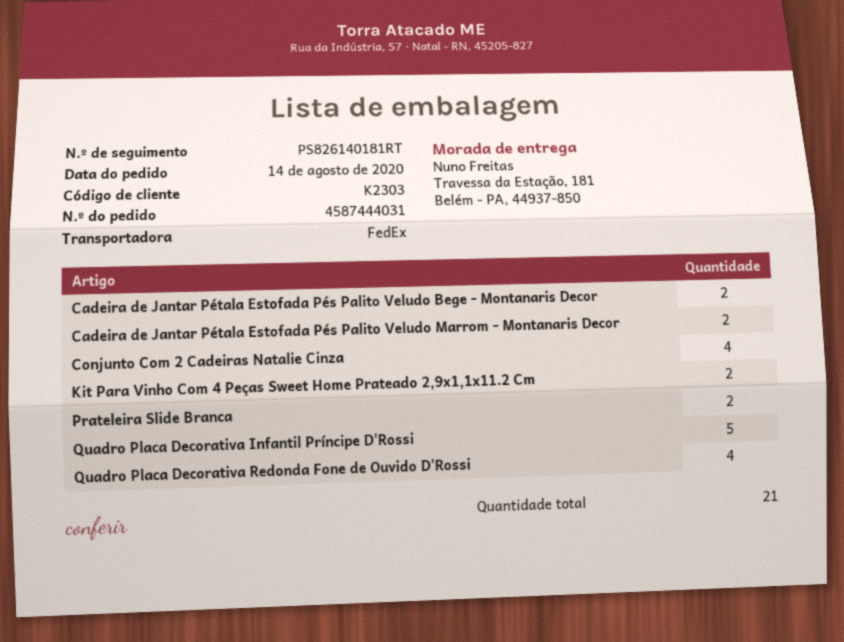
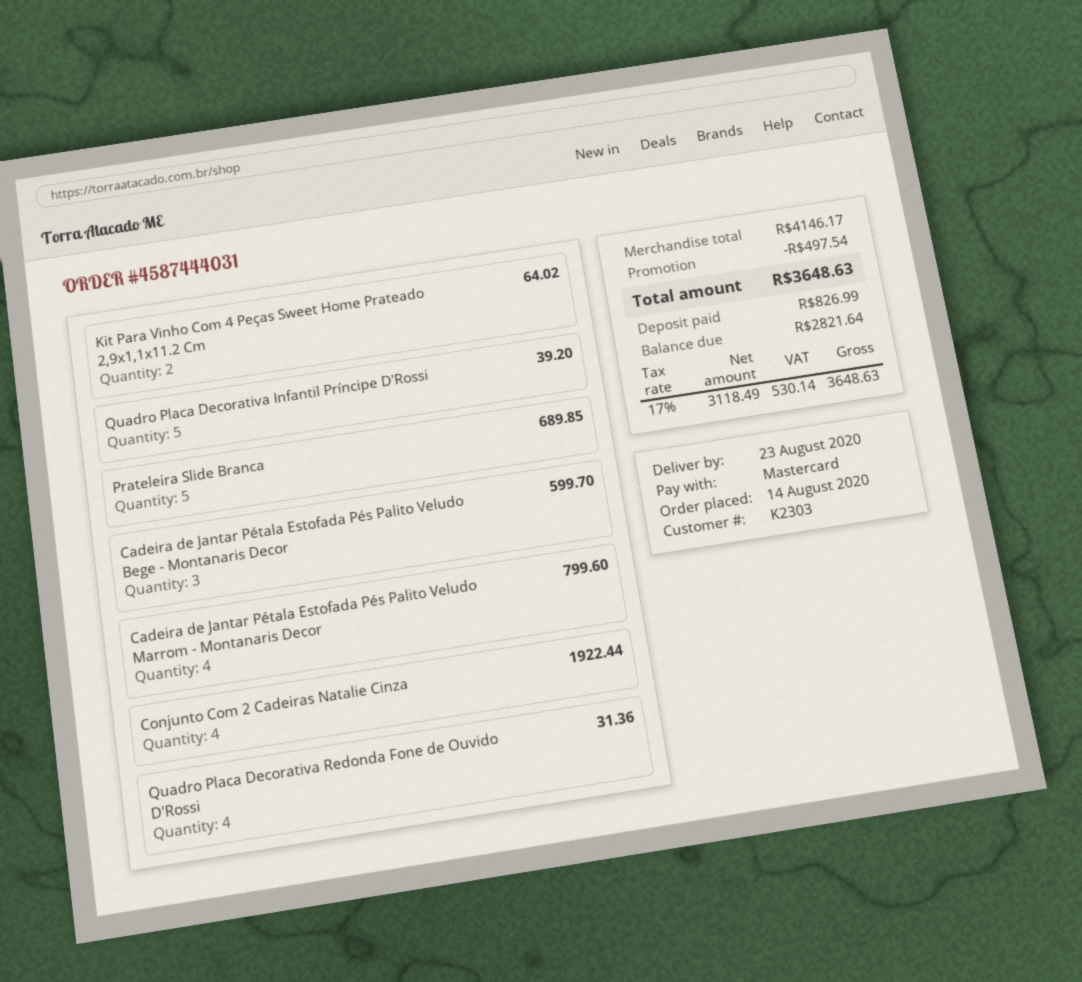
Cadeira de Jantar Pétala Estofada Pés Palito Veludo Bege - Montanaris Decor: 2 -> 3
Cadeira de Jantar Pétala Estofada Pés Palito Veludo Marrom - Montanaris Decor: 2 -> 4
Prateleira Slide Branca: 2 -> 5

